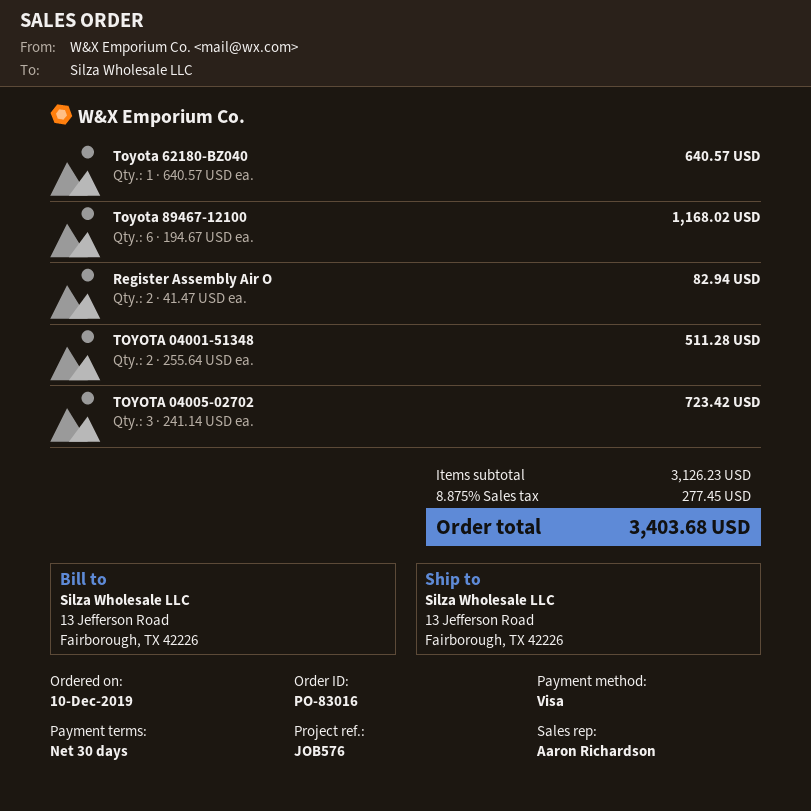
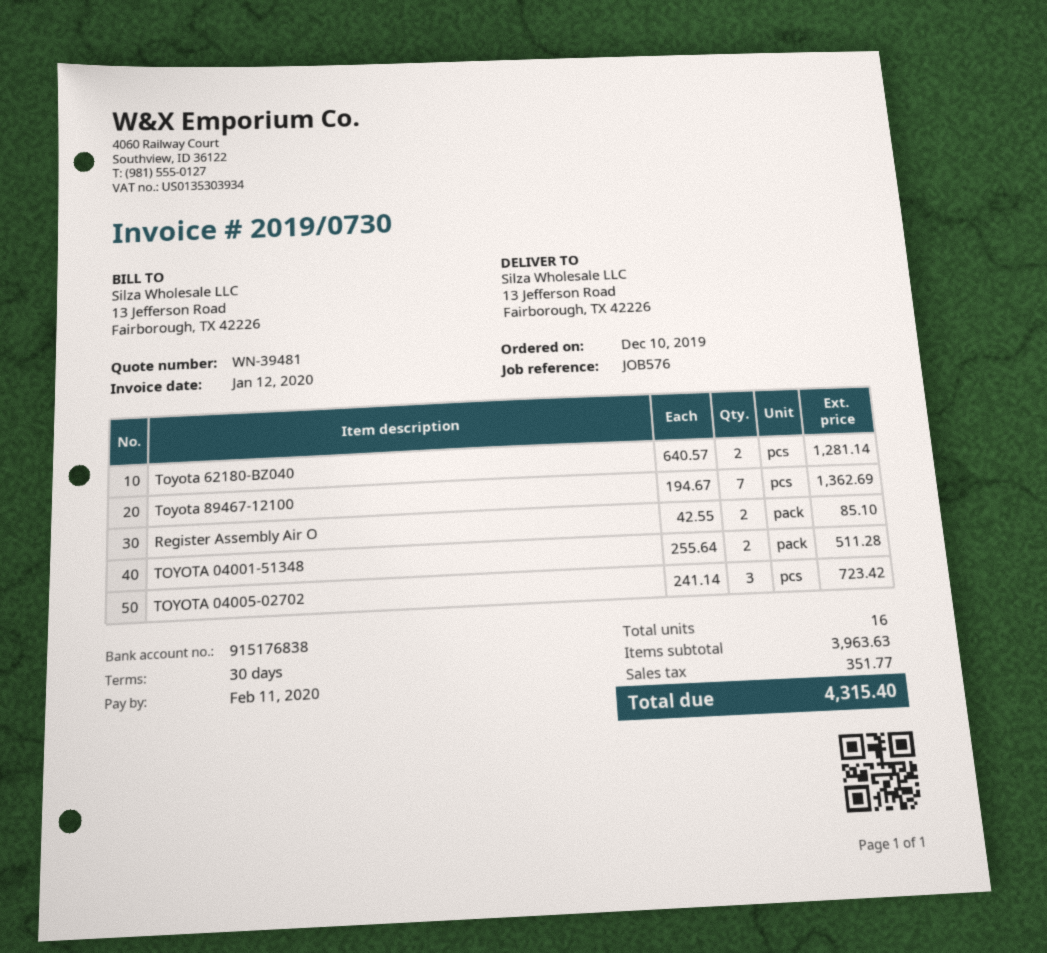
Toyota 62180-BZ040: 1 x 640.57 = 640.57 -> 2 x 640.57 = 1281.14
Toyota 89467-12100: 6 x 194.67 = 1168.02 -> 7 x 194.67 = 1362.69
Register Assembly Air O: 2 x 41.47 = 82.94 -> 2 x 42.55 = 85.10
subtotal: 3126.23 -> 3963.63
tax: 277.45 -> 351.77
total: 3403.68 -> 4315.40

